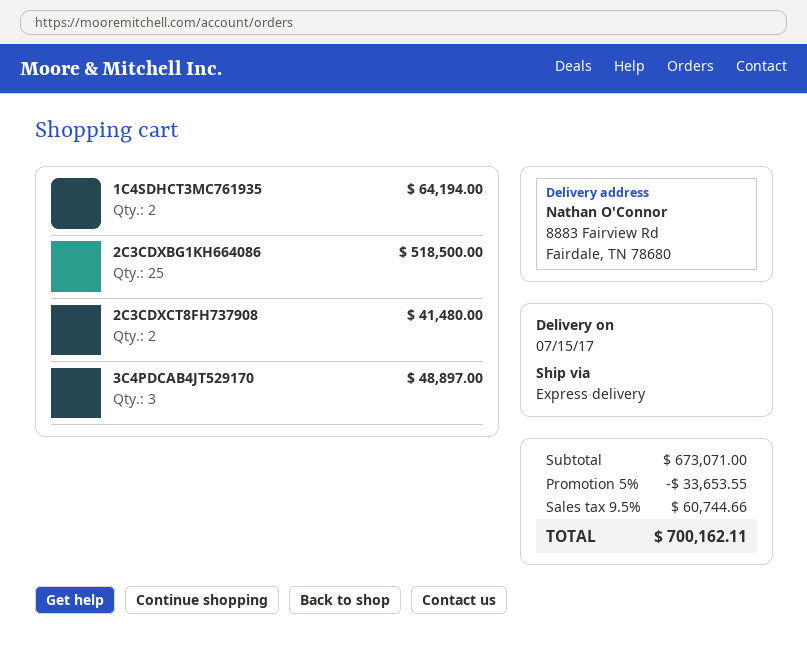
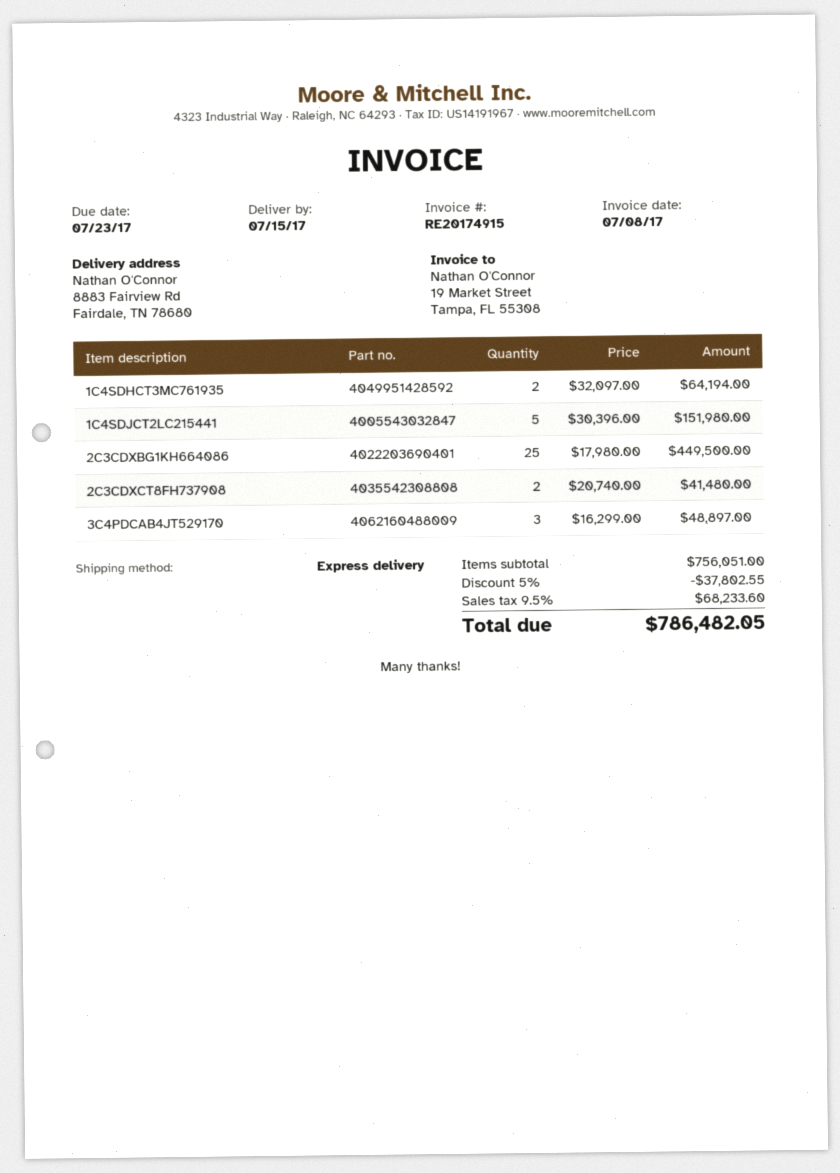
2C3CDXBG1KH664086: 25 for 518500.00 -> 25 for 449500.00
1C4SDJCT2LC215441: none -> 5 for 151980.00
subtotal: 673071.00 -> 756051.00
discount: 5% = 33653.55 -> 5% = 37802.55
tax: 9.5% = 60744.66 -> 9.5% = 68233.60
total: 700162.11 -> 786482.05

